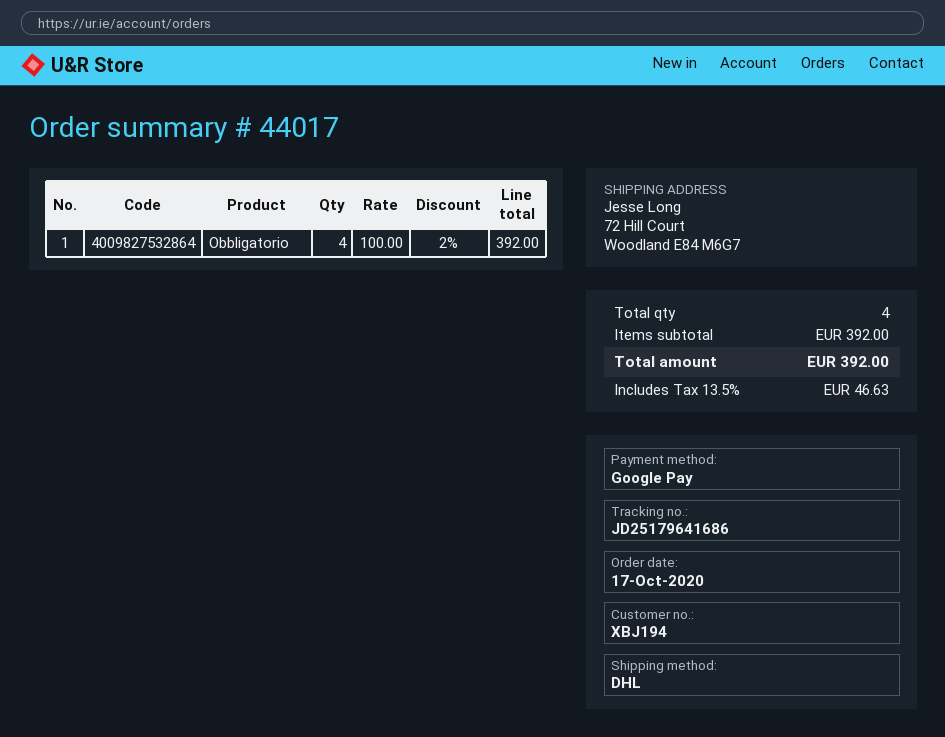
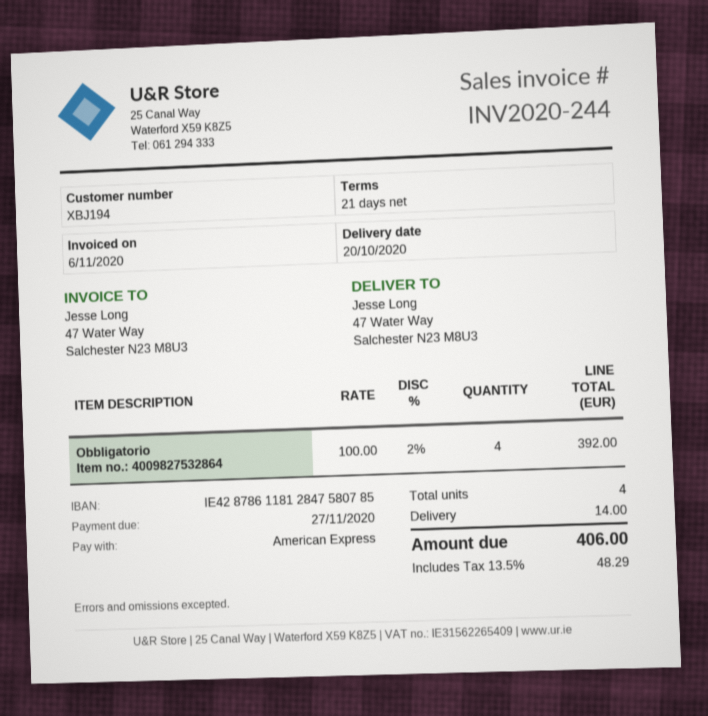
payment method: Google Pay -> American Express
ship to: 72 Hill Court, Woodland E84 M6G7 -> 47 Water Way, Salchester N23 M8U3
shipping: none -> 14.00
tax: 13.5% = 46.63 -> 13.5% = 48.29
total: 392.00 -> 406.00

